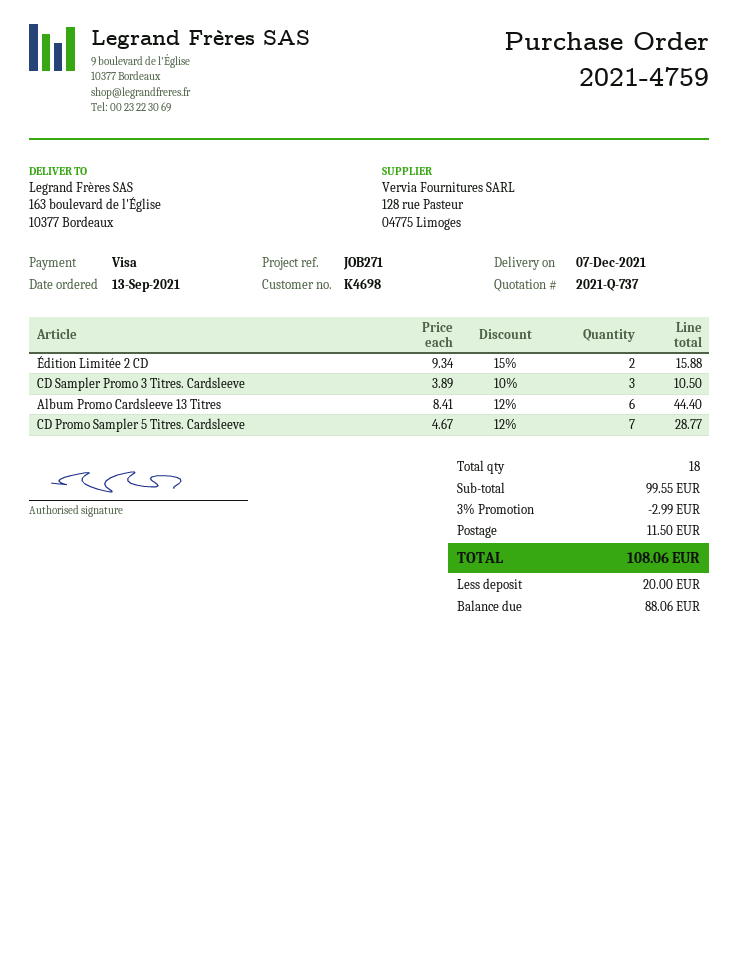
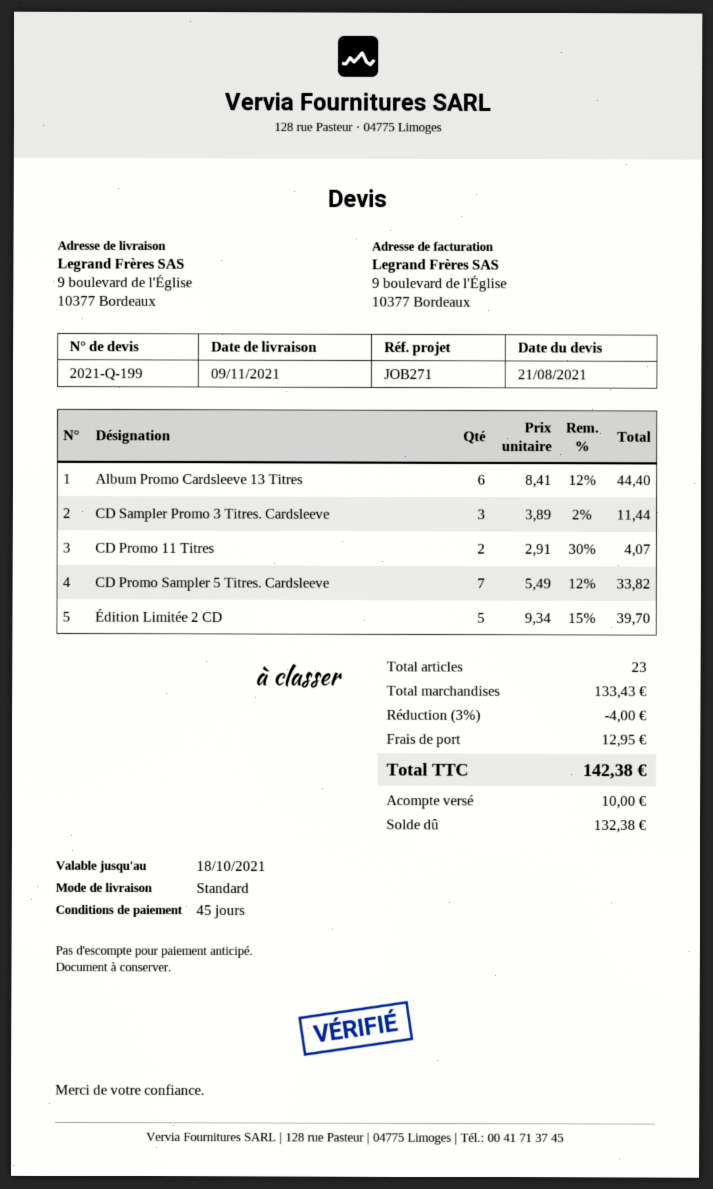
quote number: 2021-Q-737 -> 2021-Q-199
delivery date: 2021-12-07 -> 2021-11-09
ship to: 163 boulevard de l'Église, 10377 Bordeaux -> 9 boulevard de l'Église, 10377 Bordeaux
Édition Limitée 2 CD: 2 x 9.34 - 15% = 15.88 -> 5 x 9.34 - 15% = 39.70
CD Sampler Promo 3 Titres. Cardsleeve: 3 x 3.89 - 10% = 10.50 -> 3 x 3.89 - 2% = 11.44
CD Promo Sampler 5 Titres. Cardsleeve: 7 x 4.67 - 12% = 28.77 -> 7 x 5.49 - 12% = 33.82
CD Promo 11 Titres: none -> 2 x 2.91 - 30% = 4.07
total quantity: 18 -> 23
subtotal: 99.55 -> 133.43
discount: 3% = 2.99 -> 3% = 4.00
shipping: 11.50 -> 12.95
total: 108.06 -> 142.38
deposit: 20.00 -> 10.00
balance: 88.06 -> 132.38

